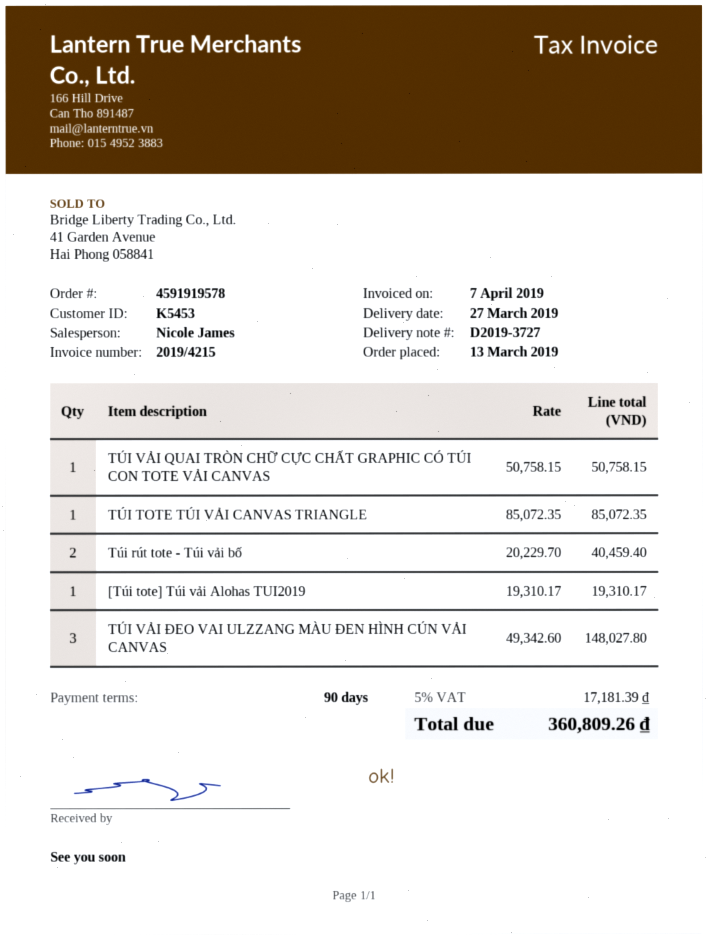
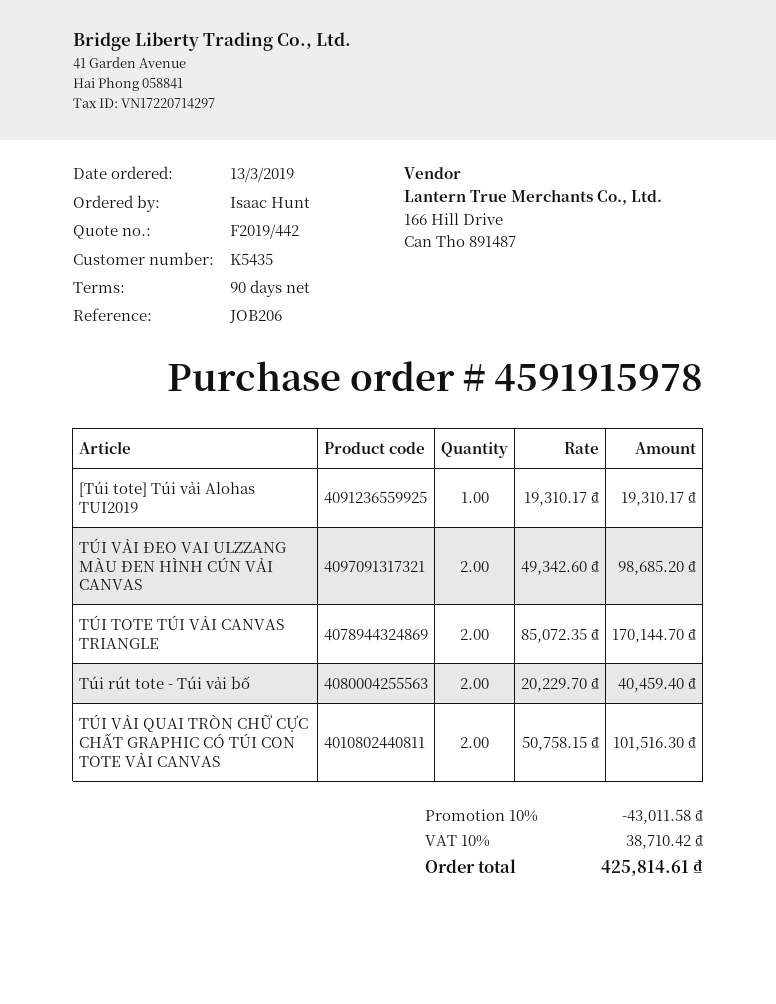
order number: 4591919578 -> 4591915978
customer number: K5453 -> K5435
TÚI VẢI QUAI TRÒN CHỮ CỰC CHẤT GRAPHIC CÓ TÚI CON TOTE VẢI CANVAS: 1 x 50758.15 = 50758.15 -> 2 x 50758.15 = 101516.30
TÚI TOTE TÚI VẢI CANVAS TRIANGLE: 1 x 85072.35 = 85072.35 -> 2 x 85072.35 = 170144.70
TÚI VẢI ĐEO VAI ULZZANG MÀU ĐEN HÌNH CÚN VẢI CANVAS: 3 x 49342.60 = 148027.80 -> 2 x 49342.60 = 98685.20
discount: none -> 10% = 43011.58
tax: 5% = 17181.39 -> 10% = 38710.42
total: 360809.26 -> 425814.61

